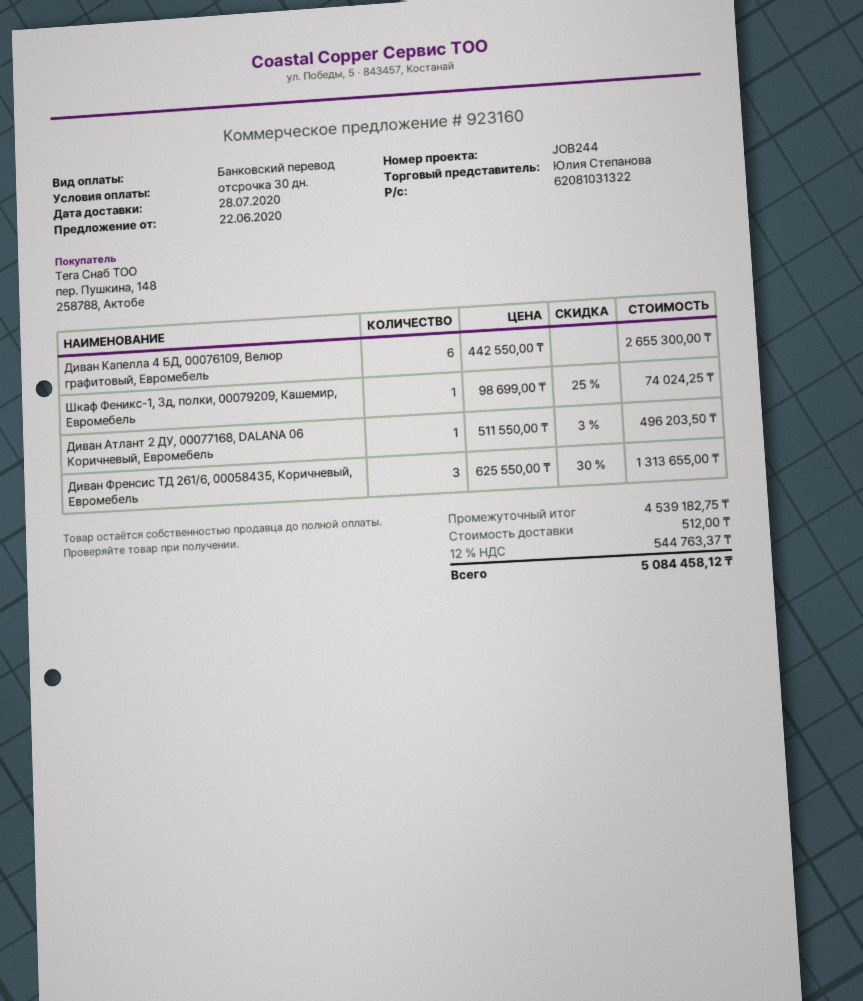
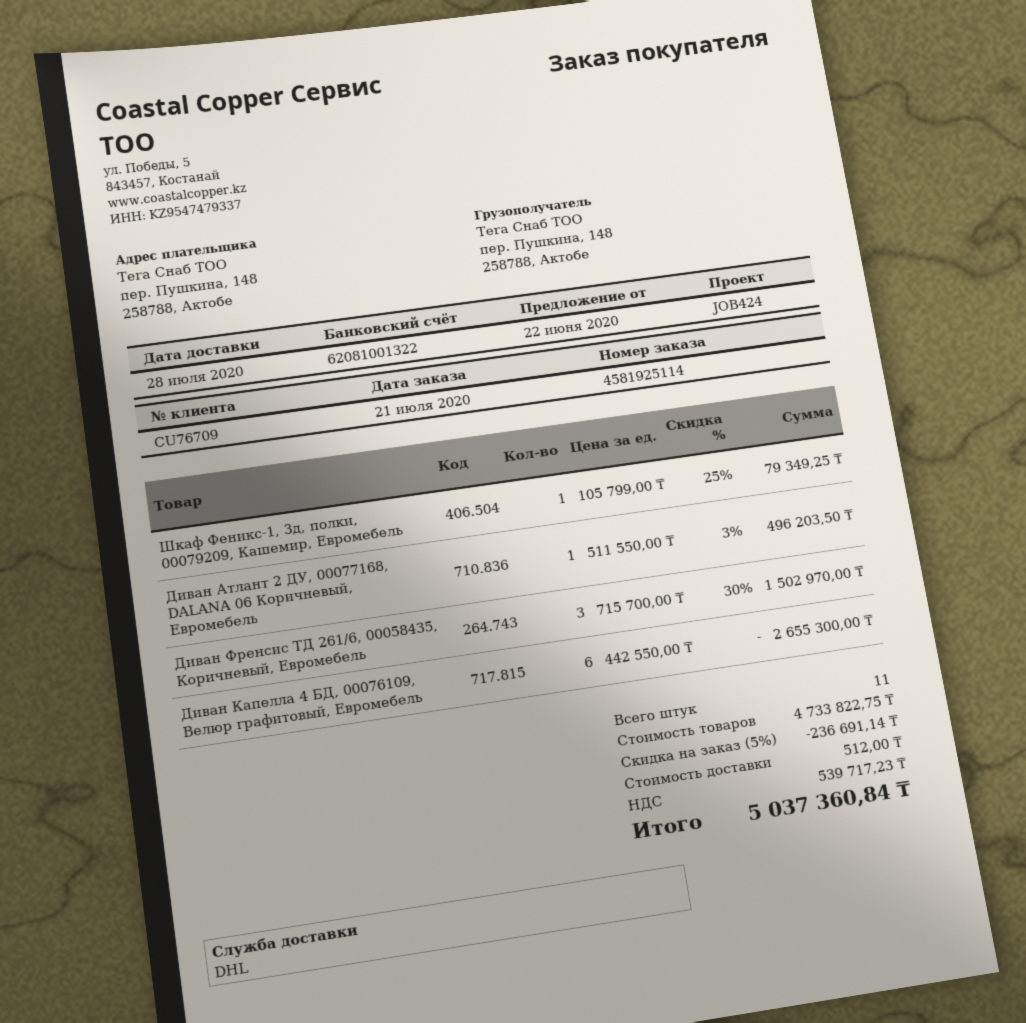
reference: JOB244 -> JOB424
bank account: 62081031322 -> 62081001322
Шкаф Феникс-1, 3д, полки, 00079209, Кашемир, Евромебель: 1 x 98699.00 - 25% = 74024.25 -> 1 x 105799.00 - 25% = 79349.25
Диван Френсис ТД 261/6, 00058435, Коричневый, Евромебель: 3 x 625550.00 - 30% = 1313655.00 -> 3 x 715700.00 - 30% = 1502970.00
subtotal: 4539182.75 -> 4733822.75
discount: none -> 5% = 236691.14
tax: 544763.37 -> 539717.23
total: 5084458.12 -> 5037360.84

